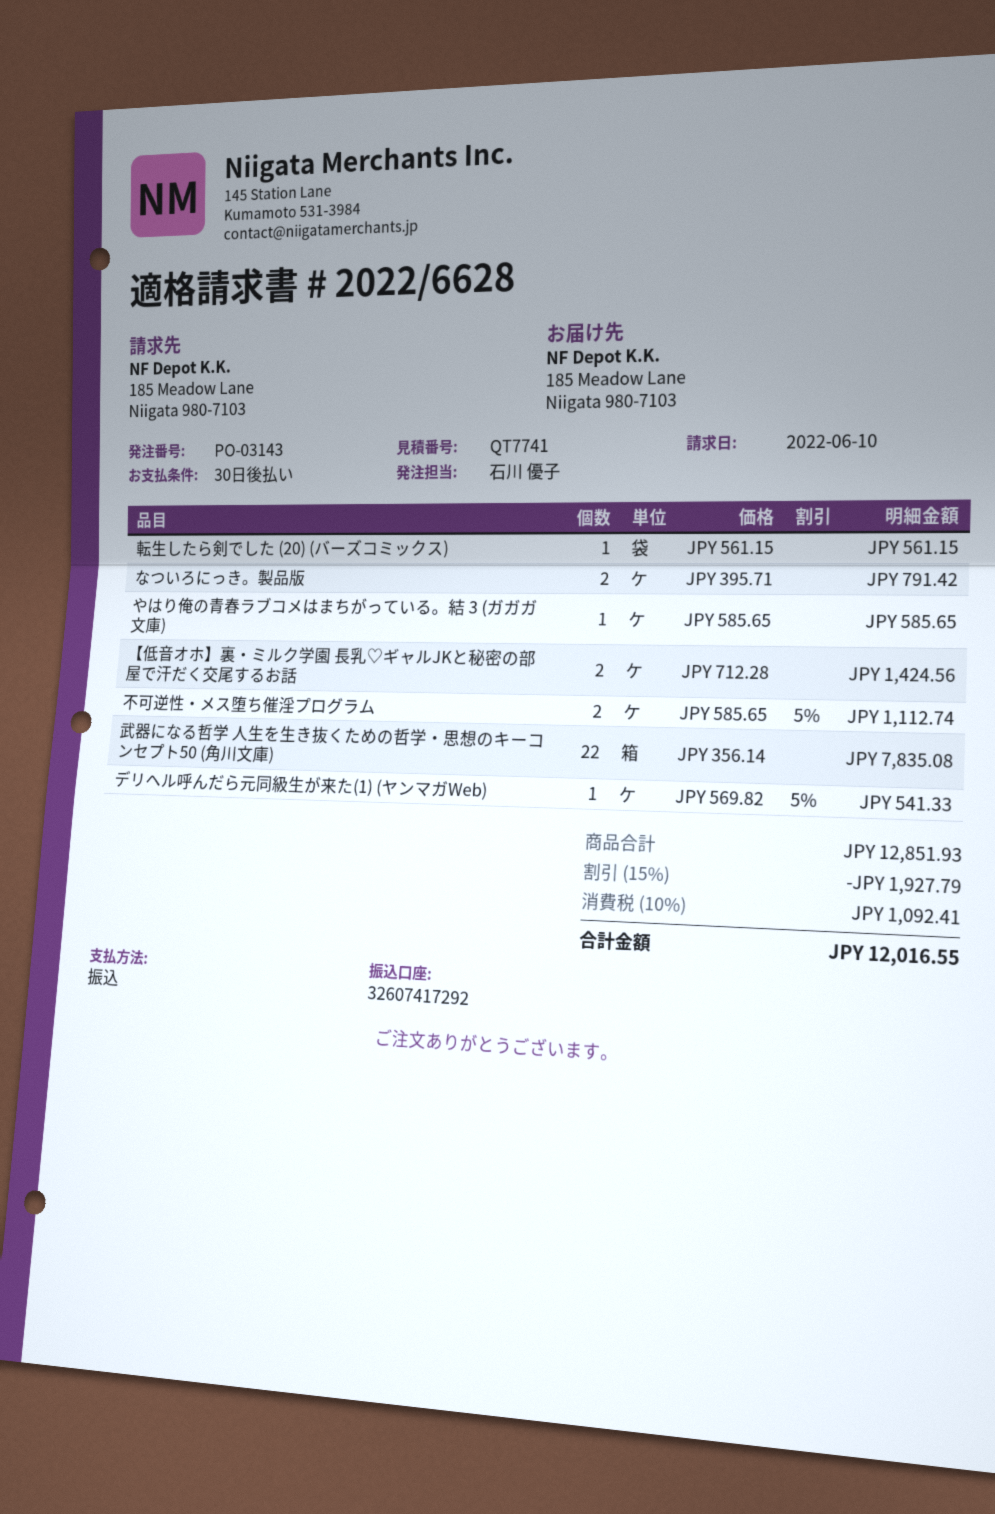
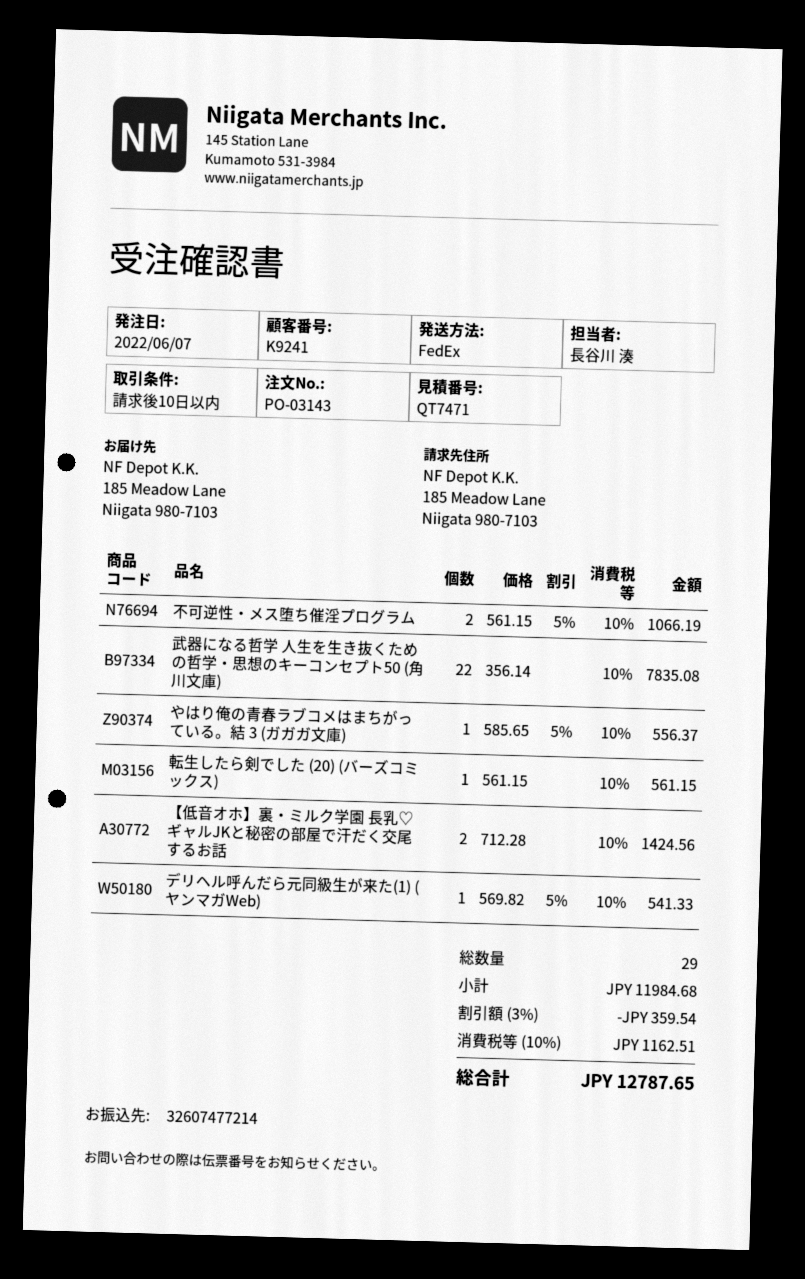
quote number: QT7741 -> QT7471
payment terms: 30 days -> 10 days
bank account: 32607417292 -> 32607477214
なついろにっき。製品版: 2 x 395.71 = 791.42 -> none
やはり俺の青春ラブコメはまちがっている。結 3 (ガガガ文庫): 1 x 585.65 = 585.65 -> 1 x 585.65 - 5% = 556.37
不可逆性・メス堕ち催淫プログラム: 2 x 585.65 - 5% = 1112.74 -> 2 x 561.15 - 5% = 1066.19
subtotal: 12851.93 -> 11984.68
discount: 15% = 1927.79 -> 3% = 359.54
tax: 10% = 1092.41 -> 10% = 1162.51
total: 12016.55 -> 12787.65

